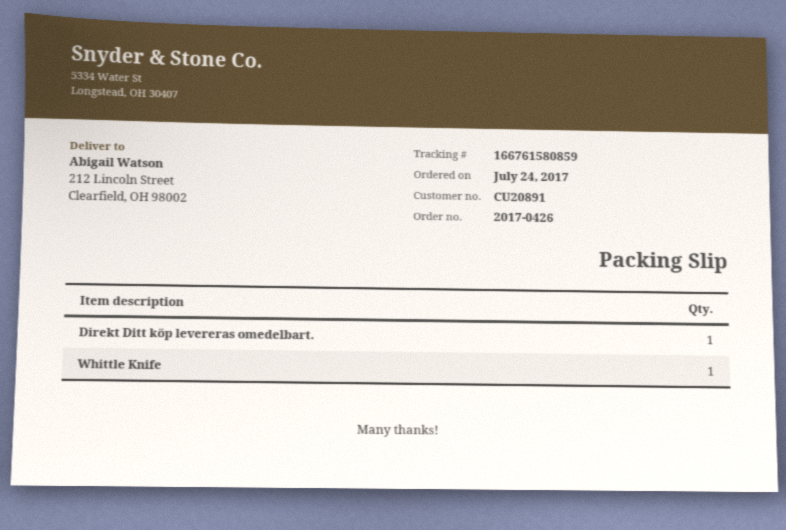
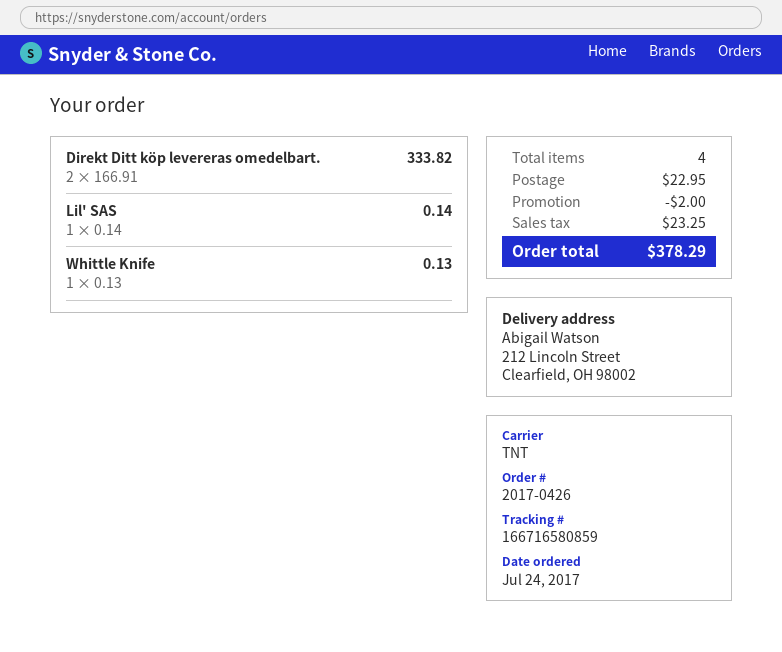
tracking number: 166761580859 -> 166716580859
Direkt Ditt köp levereras omedelbart.: 1 -> 2
Lil' SAS: none -> 1

